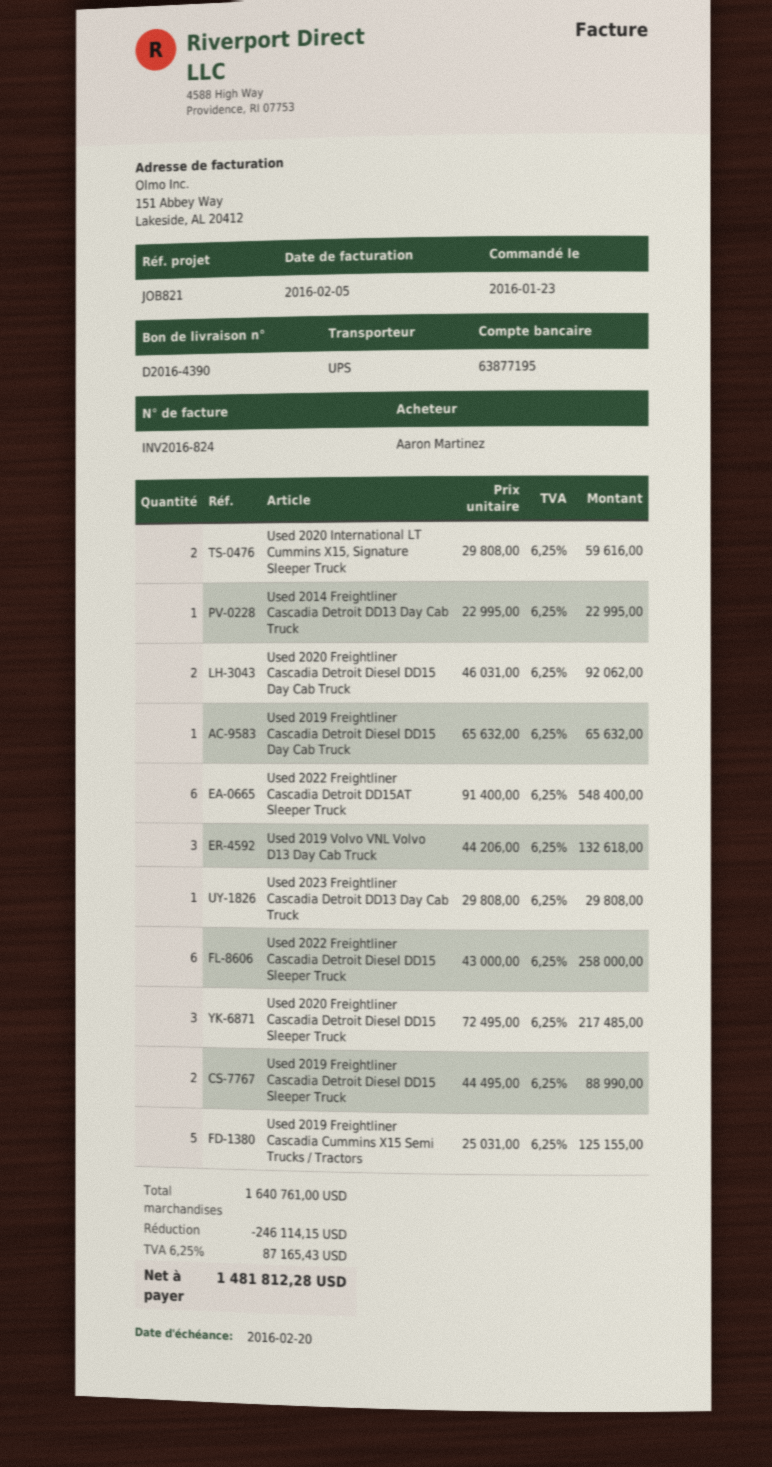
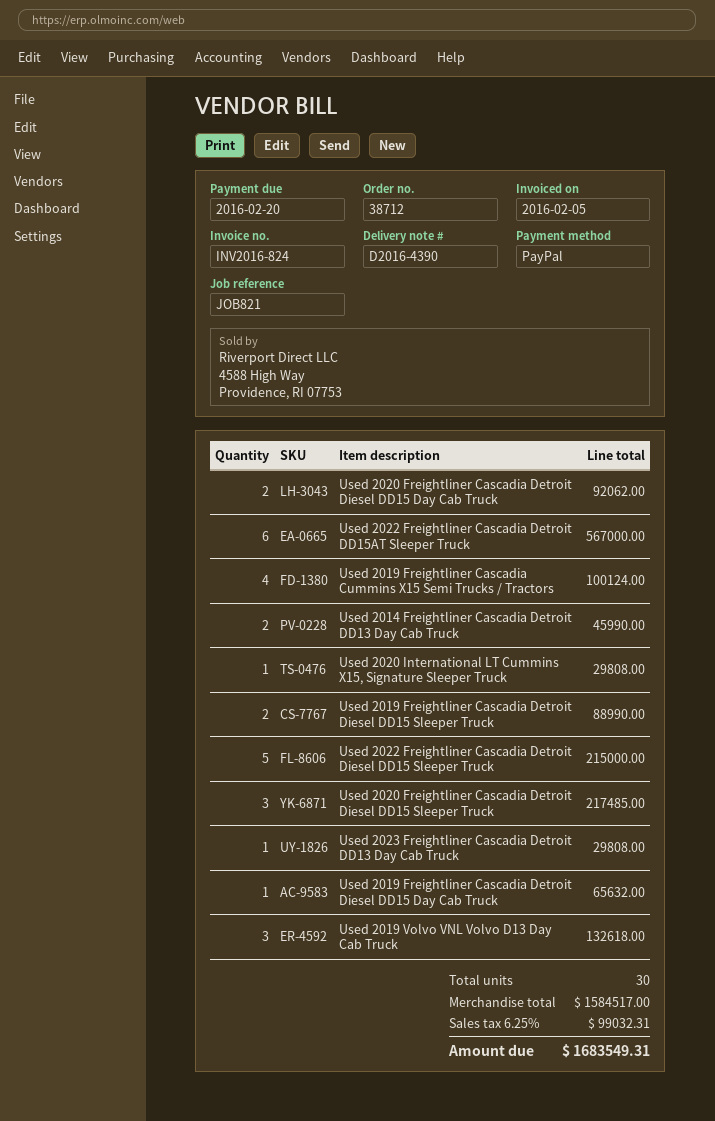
Used 2020 International LT Cummins X15, Signature Sleeper Truck: 2 for 59616.00 -> 1 for 29808.00
Used 2014 Freightliner Cascadia Detroit DD13 Day Cab Truck: 1 for 22995.00 -> 2 for 45990.00
Used 2022 Freightliner Cascadia Detroit DD15AT Sleeper Truck: 6 for 548400.00 -> 6 for 567000.00
Used 2022 Freightliner Cascadia Detroit Diesel DD15 Sleeper Truck: 6 for 258000.00 -> 5 for 215000.00
Used 2019 Freightliner Cascadia Cummins X15 Semi Trucks / Tractors: 5 for 125155.00 -> 4 for 100124.00
subtotal: 1640761.00 -> 1584517.00
discount: 246114.15 -> none
tax: 6.25% = 87165.43 -> 6.25% = 99032.31
total: 1481812.28 -> 1683549.31

